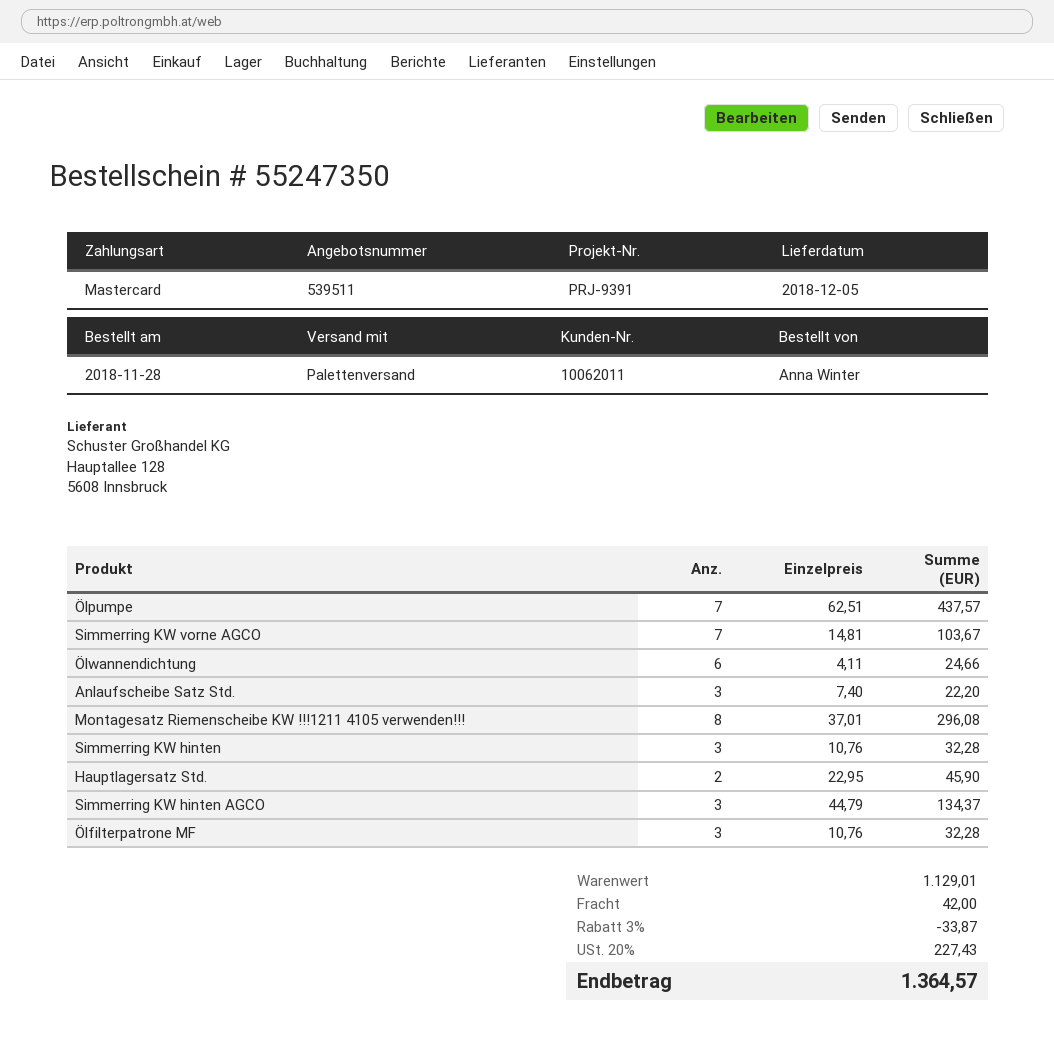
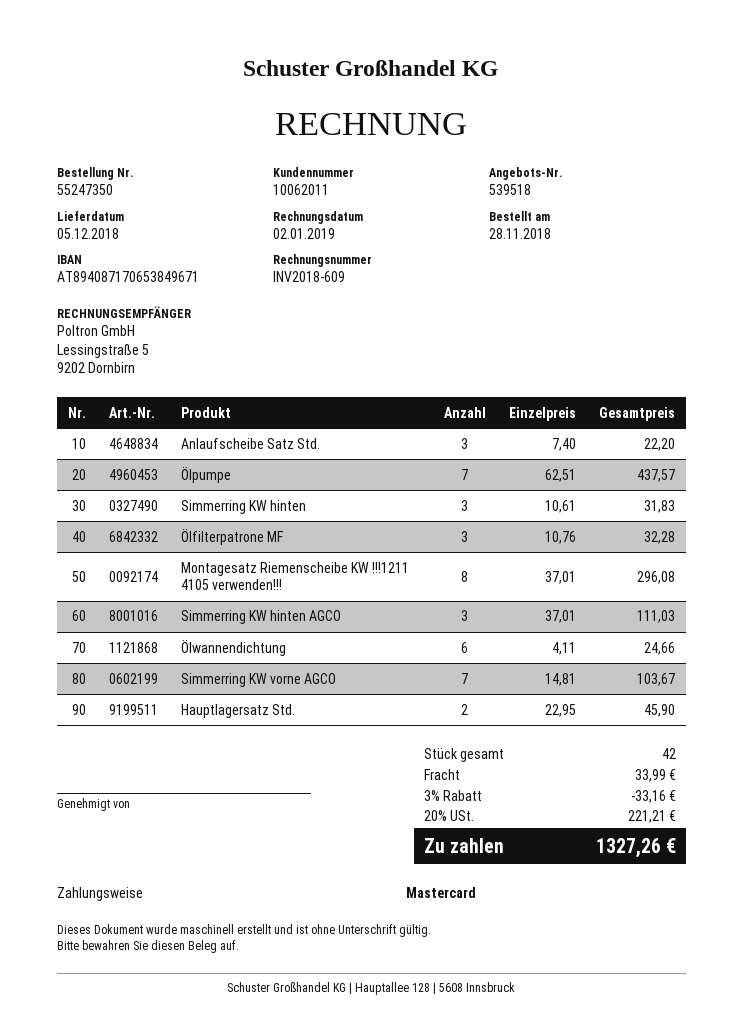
quote number: 539511 -> 539518
Simmerring KW hinten: 3 x 10.76 = 32.28 -> 3 x 10.61 = 31.83
Simmerring KW hinten AGCO: 3 x 44.79 = 134.37 -> 3 x 37.01 = 111.03
discount: 3% = 33.87 -> 3% = 33.16
shipping: 42.00 -> 33.99
tax: 20% = 227.43 -> 20% = 221.21
total: 1364.57 -> 1327.26

